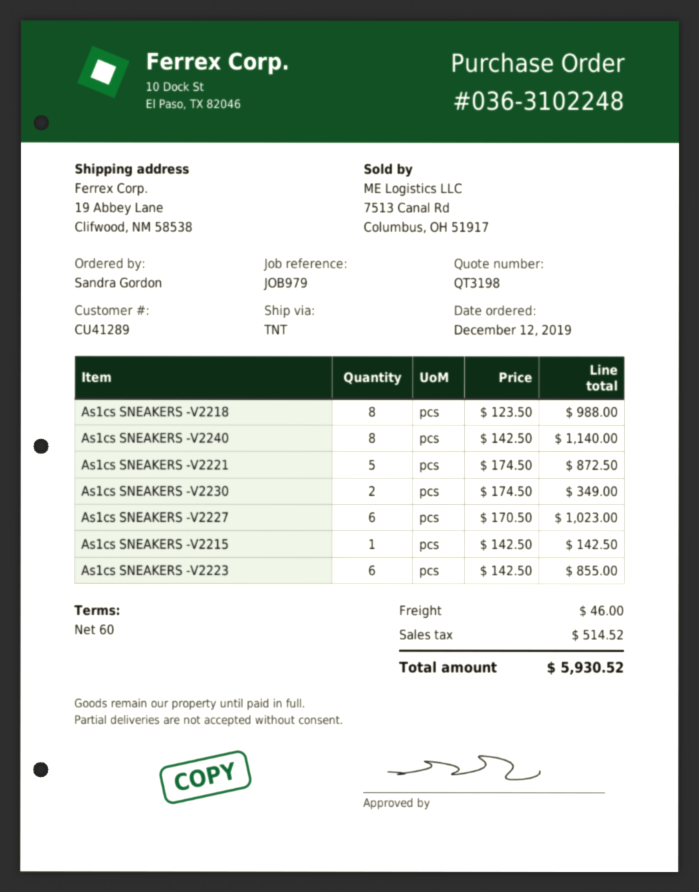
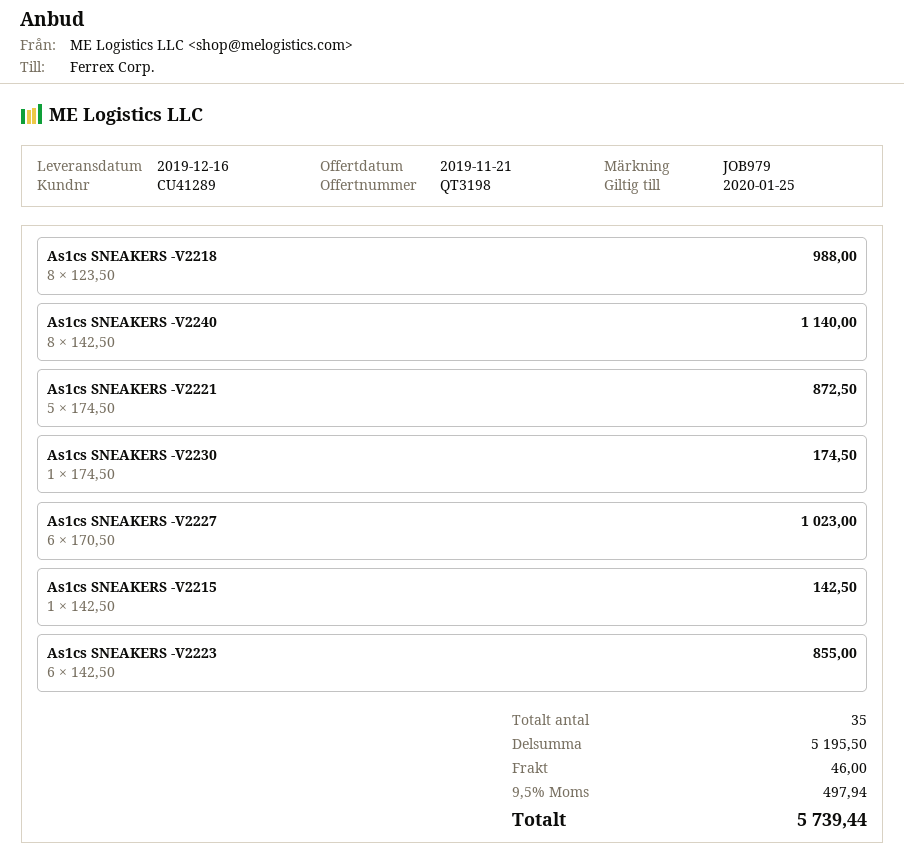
As1cs SNEAKERS -V2230: 2 x 174.50 = 349.00 -> 1 x 174.50 = 174.50
tax: 514.52 -> 497.94
total: 5930.52 -> 5739.44

